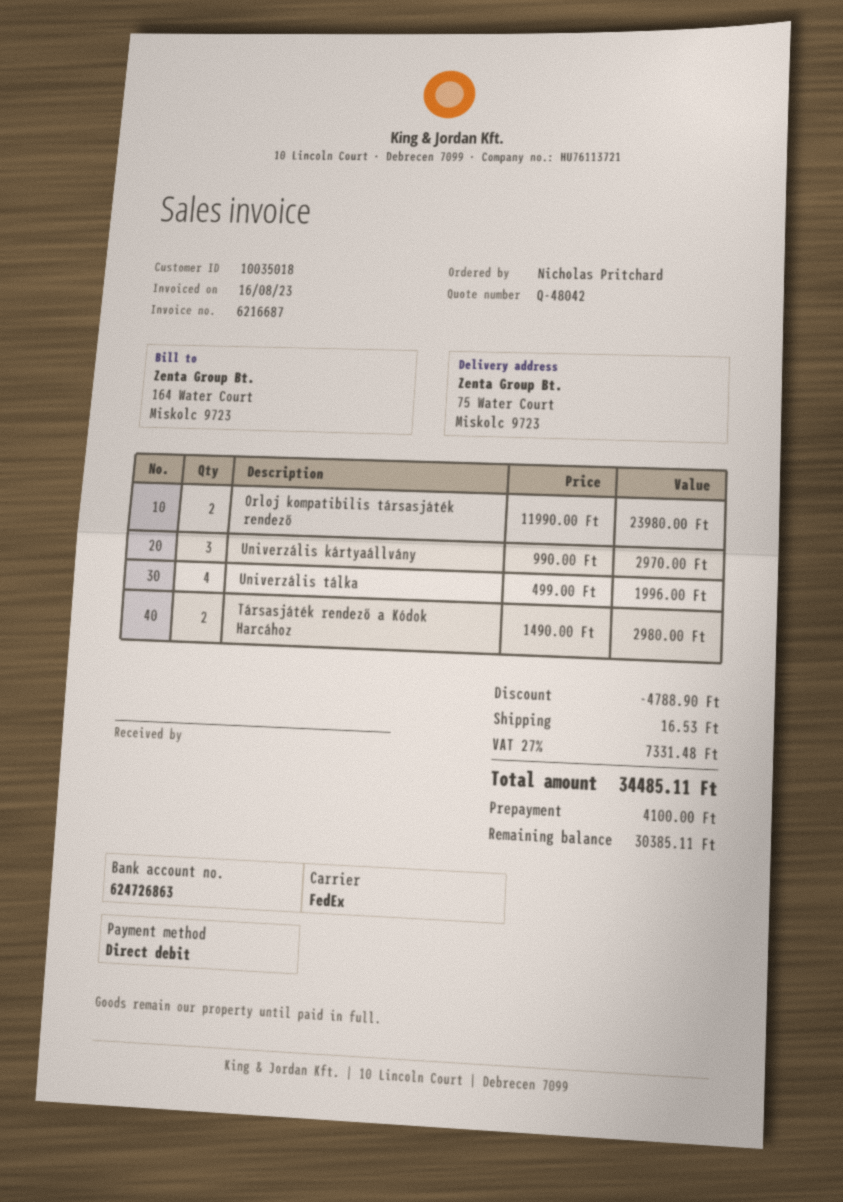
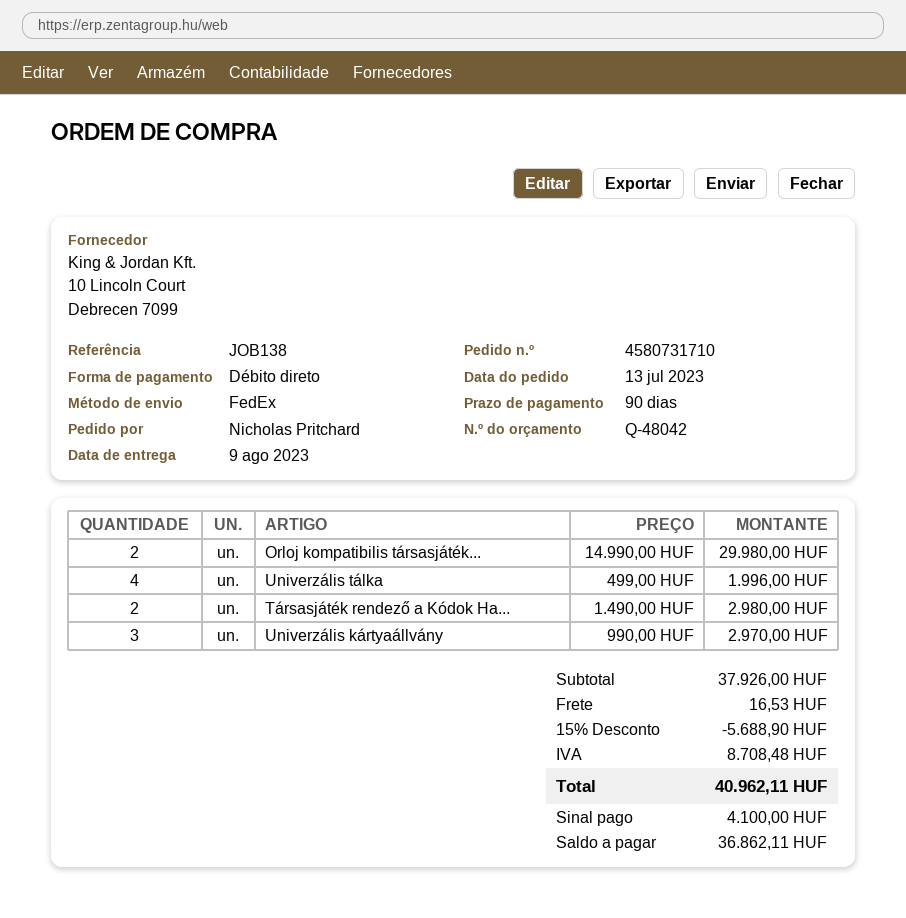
Orloj kompatibilis társasjáték rendező: 2 x 11990.00 = 23980.00 -> 2 x 14990.00 = 29980.00
discount: 4788.90 -> 5688.90
tax: 7331.48 -> 8708.48
total: 34485.11 -> 40962.11
balance: 30385.11 -> 36862.11

